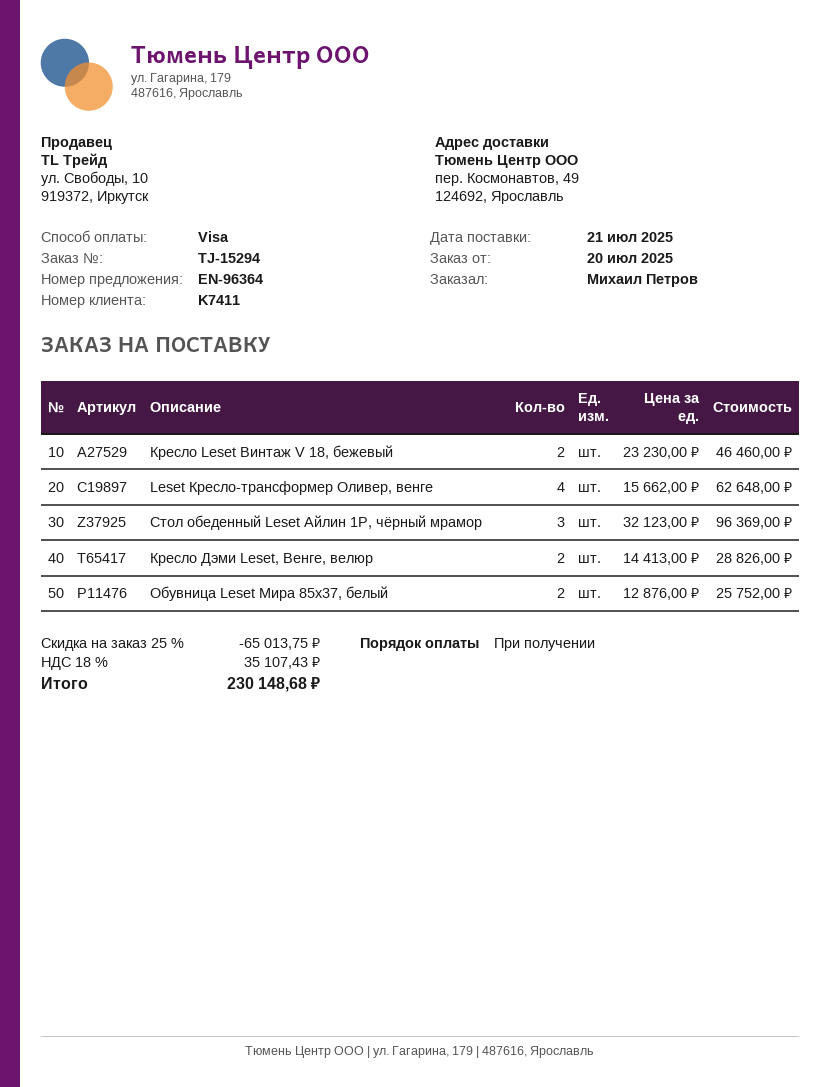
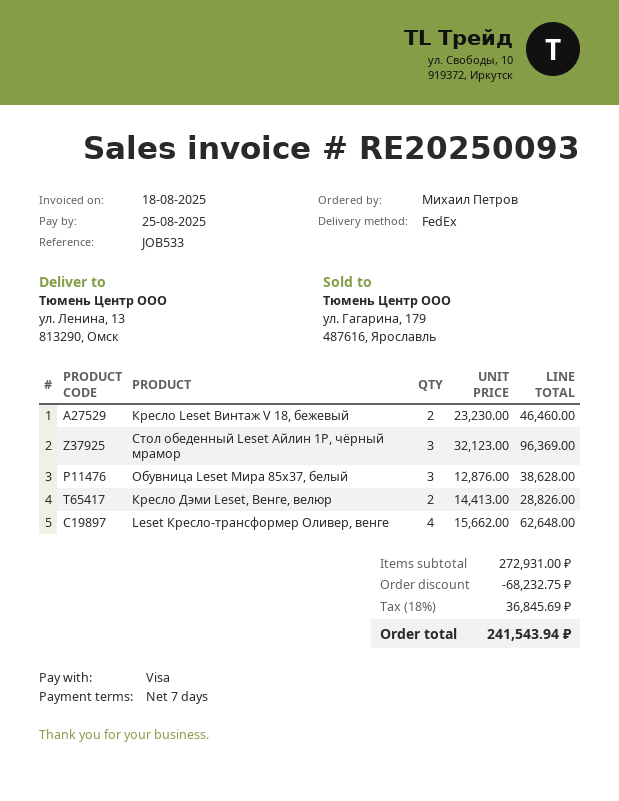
payment terms: on receipt -> 7 days
ship to: пер. Космонавтов, 49, 124692, Ярославль -> ул. Ленина, 13, 813290, Омск
Обувница Leset Мира 85х37, белый: 2 x 12876.00 = 25752.00 -> 3 x 12876.00 = 38628.00
discount: 65013.75 -> 68232.75
tax: 18% = 35107.43 -> 18% = 36845.69
total: 230148.68 -> 241543.94

